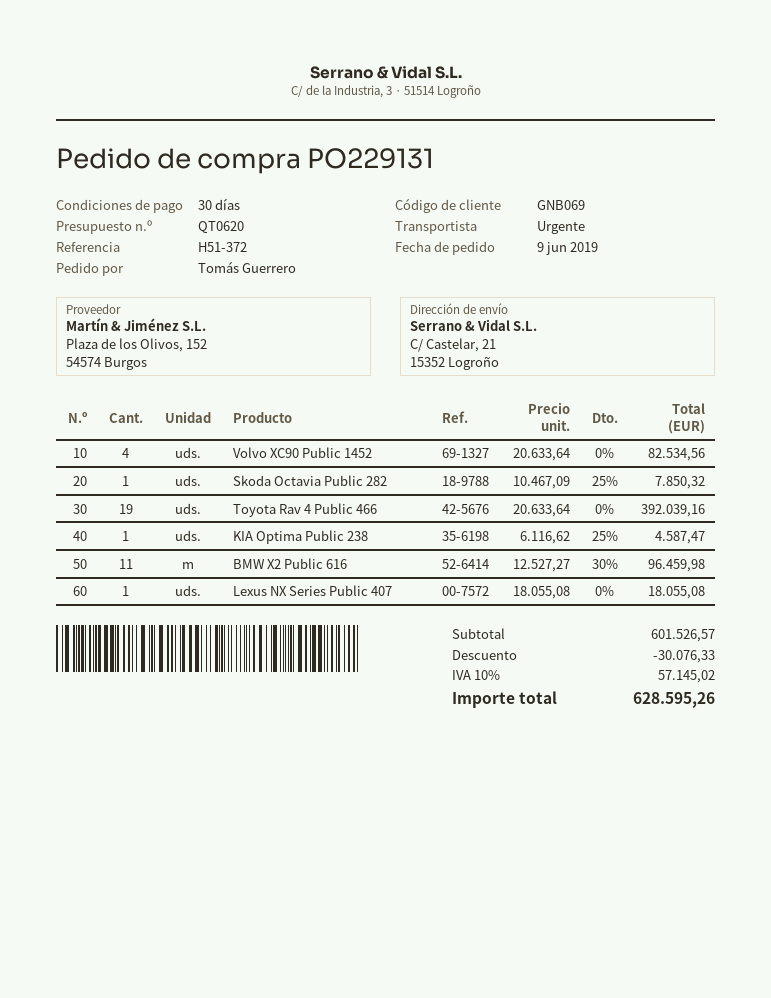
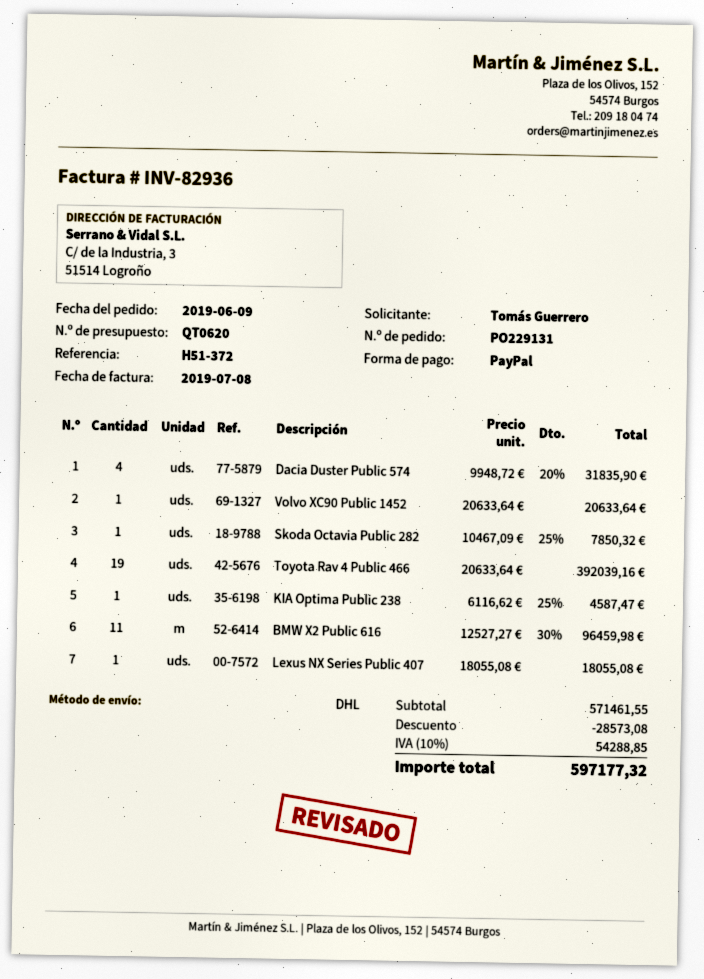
shipping method: express -> DHL
Volvo XC90 Public 1452: 4 x 20633.64 = 82534.56 -> 1 x 20633.64 = 20633.64
Dacia Duster Public 574: none -> 4 x 9948.72 - 20% = 31835.90
subtotal: 601526.57 -> 571461.55
discount: 30076.33 -> 28573.08
tax: 10% = 57145.02 -> 10% = 54288.85
total: 628595.26 -> 597177.32

